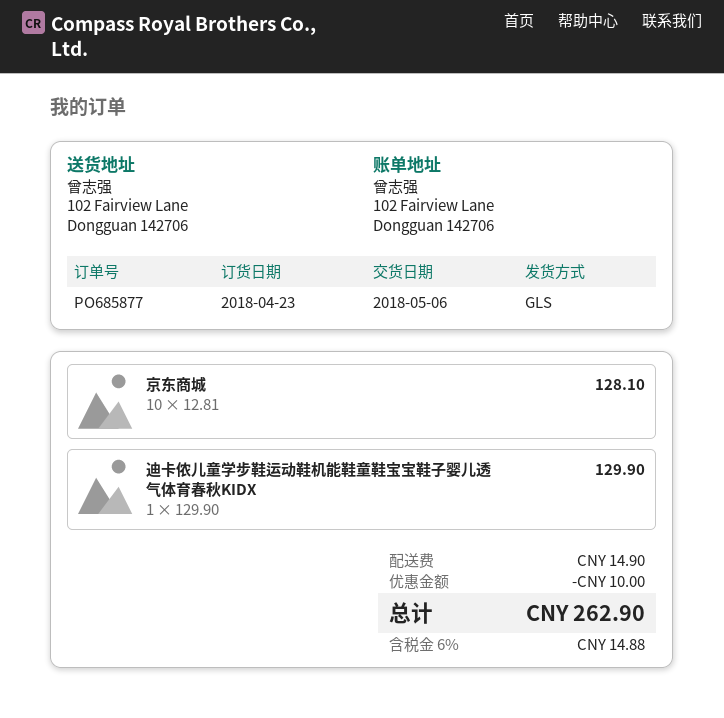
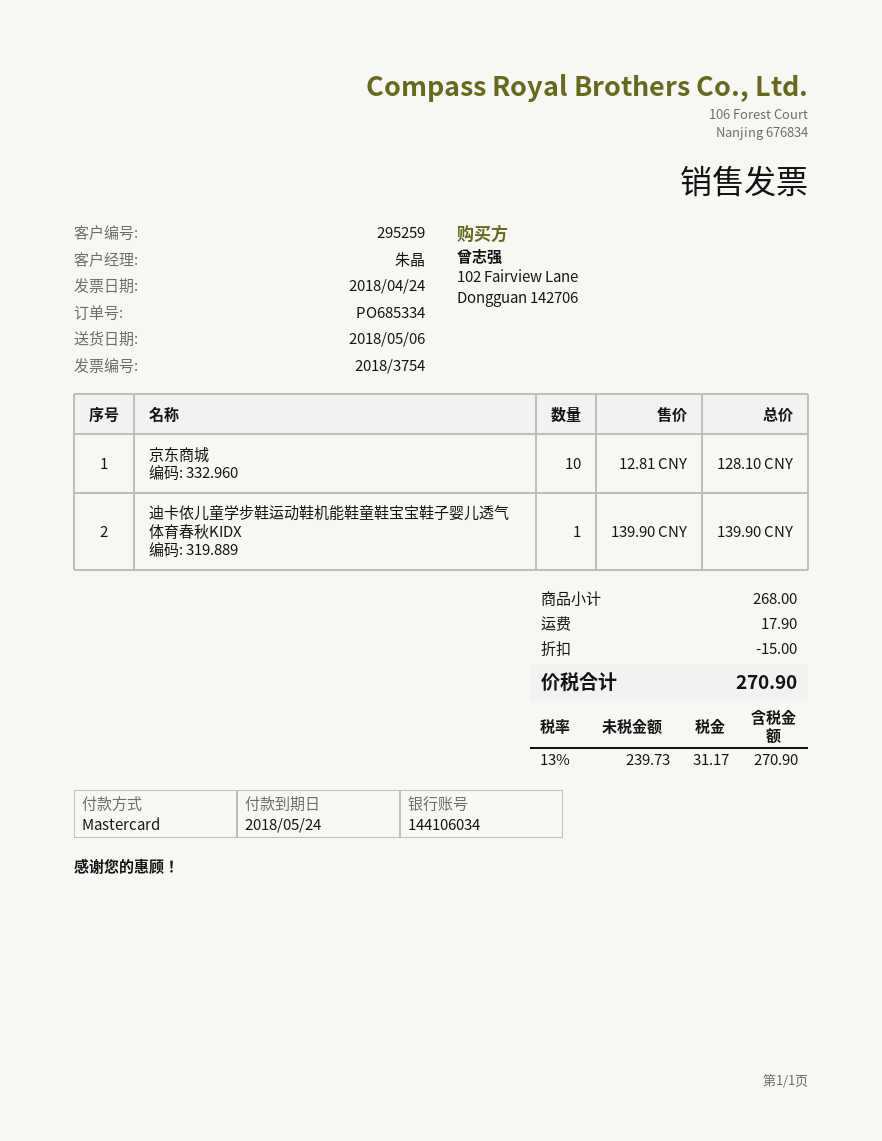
order number: PO685877 -> PO685334
迪卡侬儿童学步鞋运动鞋机能鞋童鞋宝宝鞋子婴儿透气体育春秋KIDX: 1 x 129.90 = 129.90 -> 1 x 139.90 = 139.90
discount: 10.00 -> 15.00
shipping: 14.90 -> 17.90
tax: 6% = 14.88 -> 13% = 31.17
total: 262.90 -> 270.90

